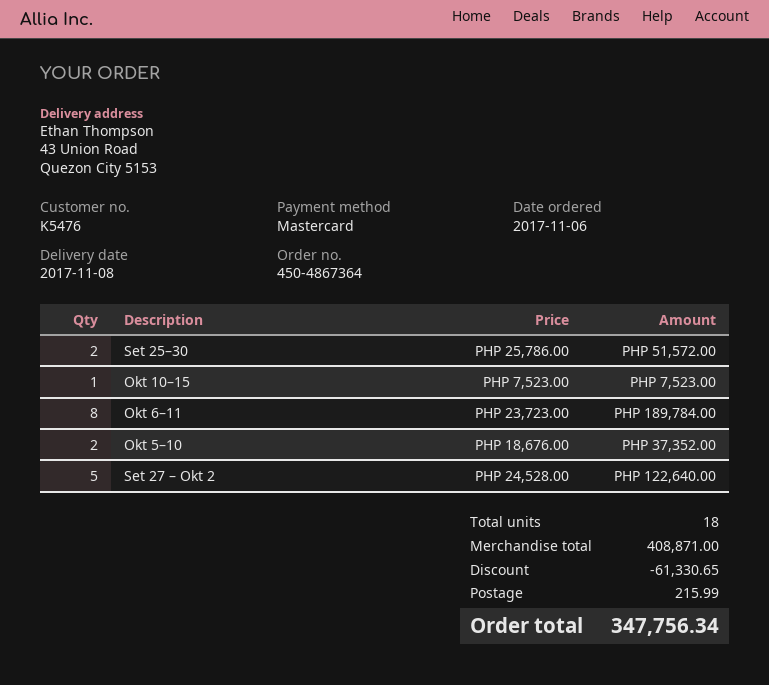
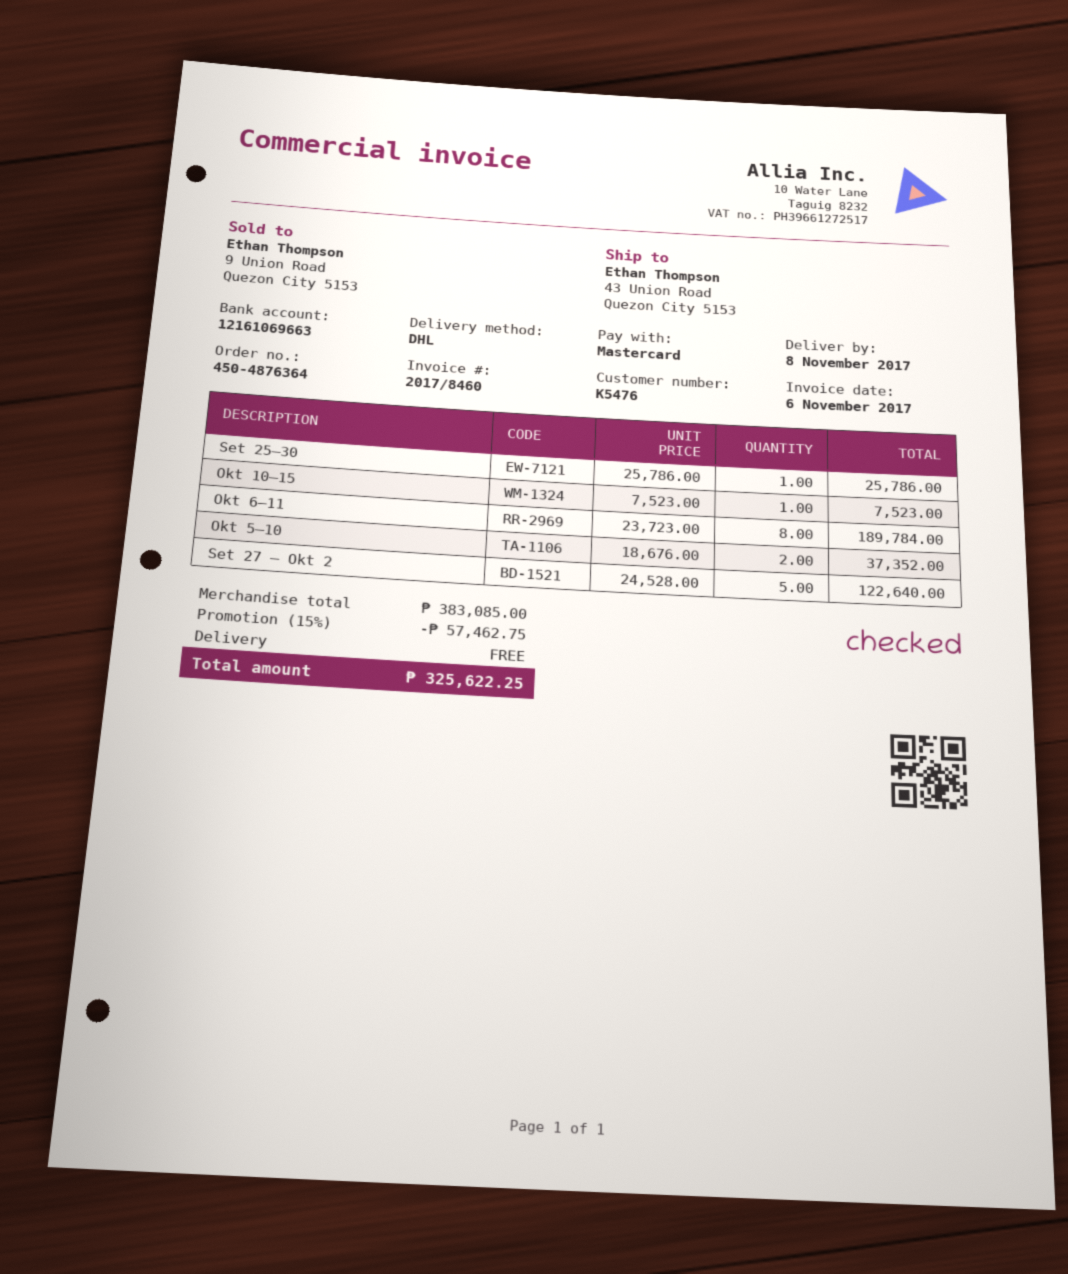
order number: 450-4867364 -> 450-4876364
Set 25–30: 2 x 25786.00 = 51572.00 -> 1 x 25786.00 = 25786.00
subtotal: 408871.00 -> 383085.00
discount: 61330.65 -> 57462.75
shipping: 215.99 -> 0.00
total: 347756.34 -> 325622.25

